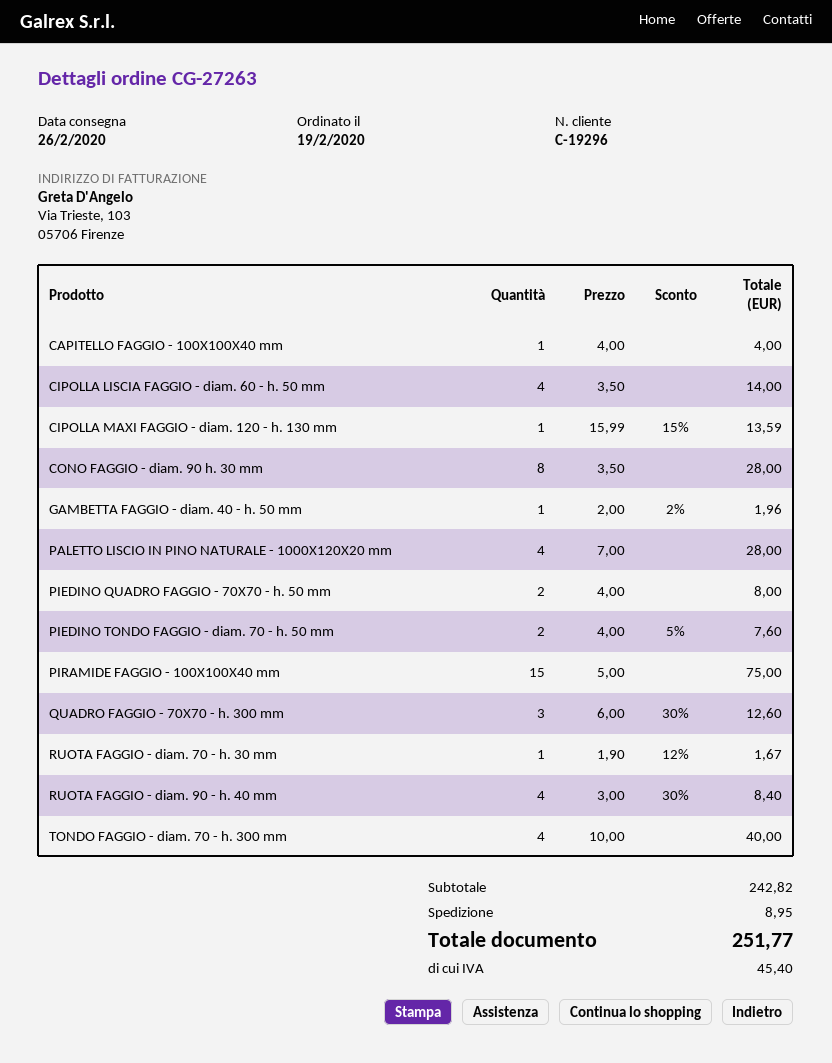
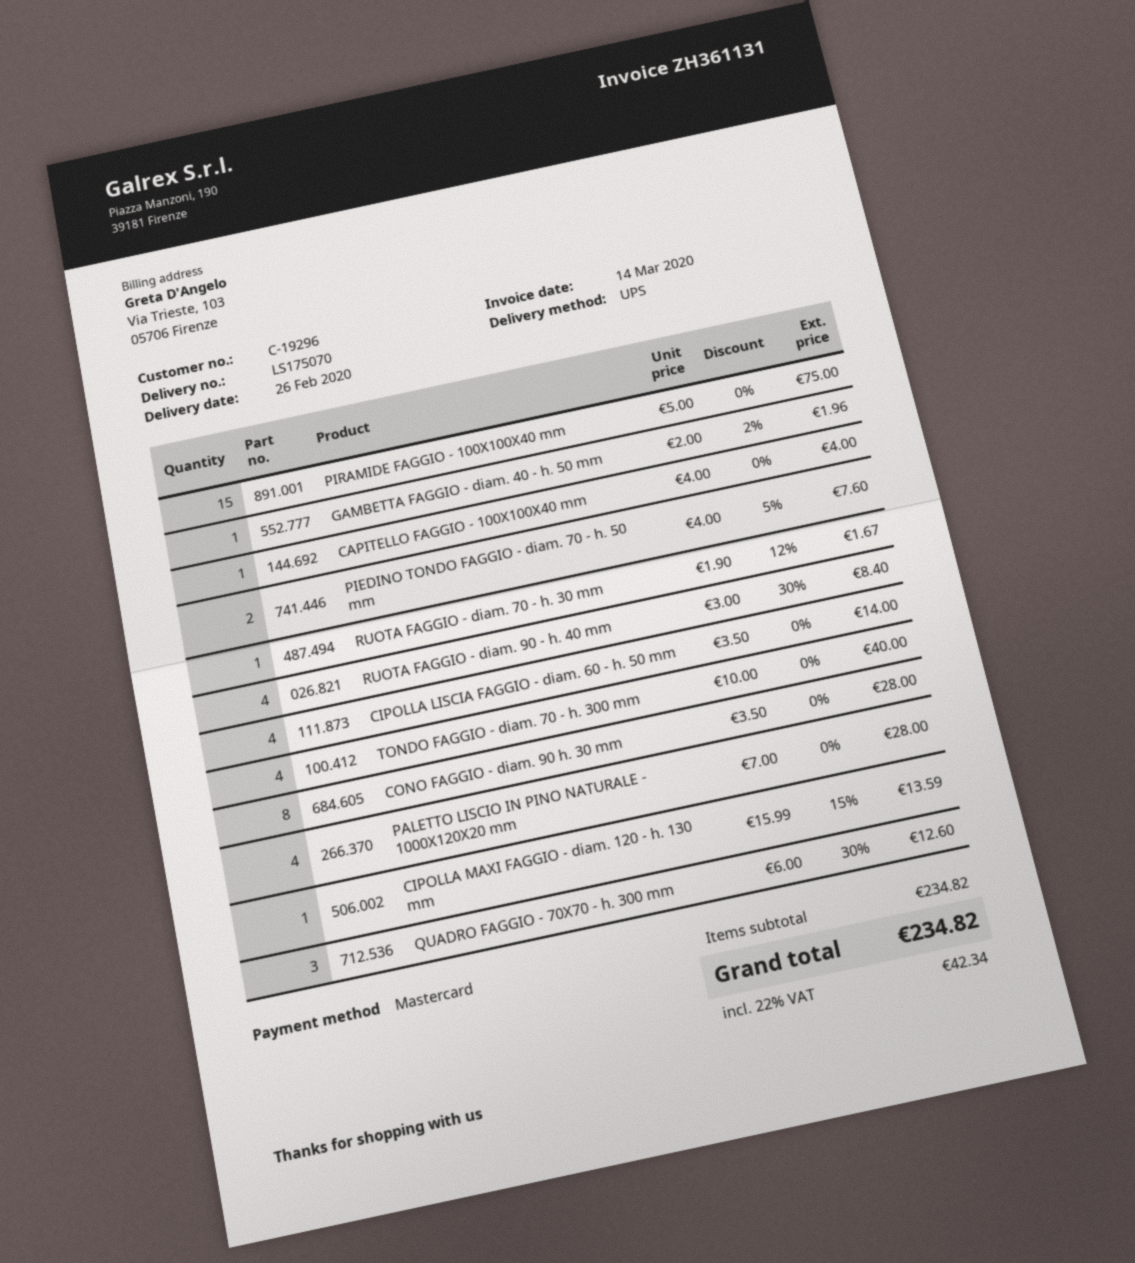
PIEDINO QUADRO FAGGIO - 70X70 - h. 50 mm: 2 x 4.00 = 8.00 -> none
subtotal: 242.82 -> 234.82
shipping: 8.95 -> none
tax: 45.40 -> 42.34
total: 251.77 -> 234.82

